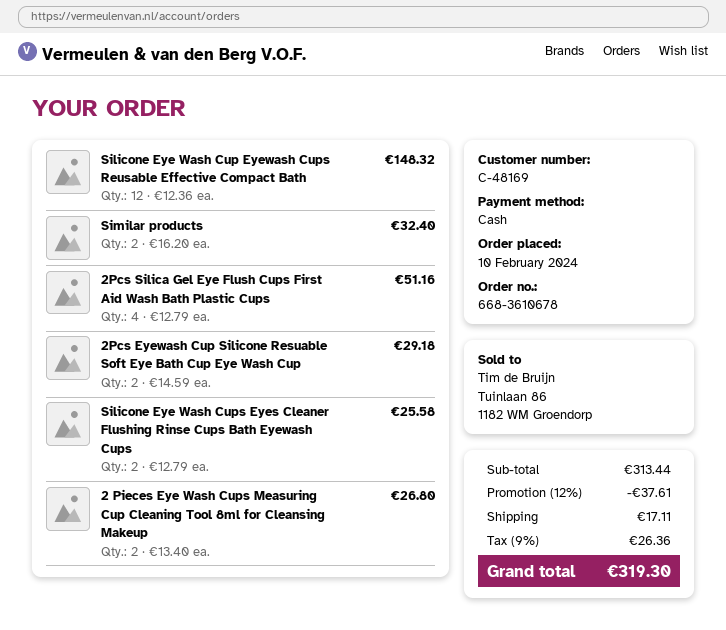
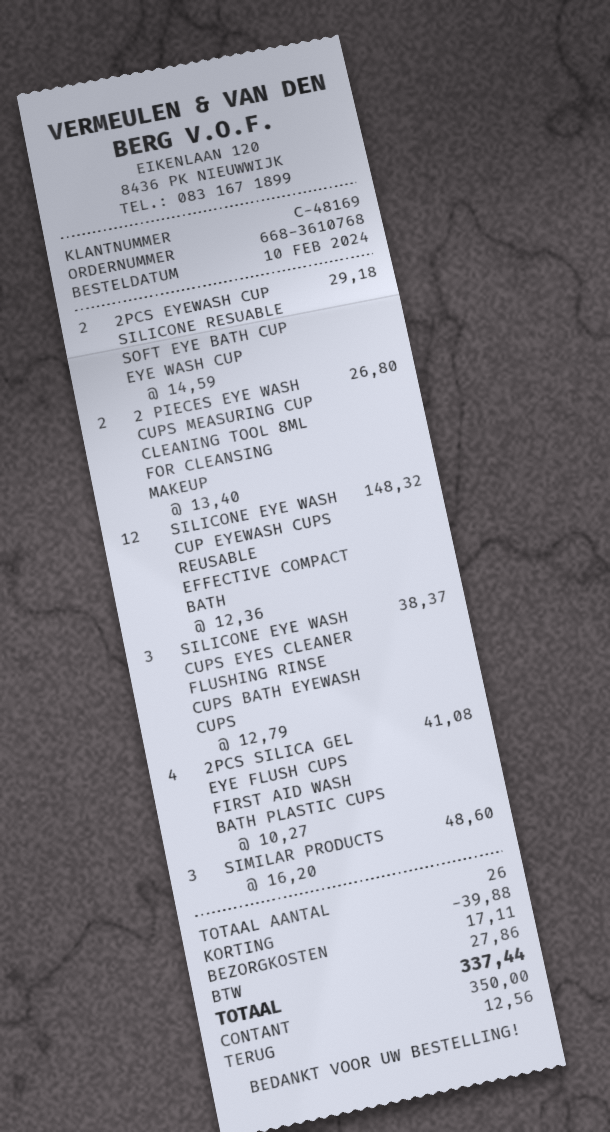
order number: 668-3610678 -> 668-3610768
Similar products: 2 x 16.20 = 32.40 -> 3 x 16.20 = 48.60
2Pcs Silica Gel Eye Flush Cups First Aid Wash Bath Plastic Cups: 4 x 12.79 = 51.16 -> 4 x 10.27 = 41.08
Silicone Eye Wash Cups Eyes Cleaner Flushing Rinse Cups Bath Eyewash Cups: 2 x 12.79 = 25.58 -> 3 x 12.79 = 38.37
discount: 37.61 -> 39.88
tax: 26.36 -> 27.86
total: 319.30 -> 337.44

